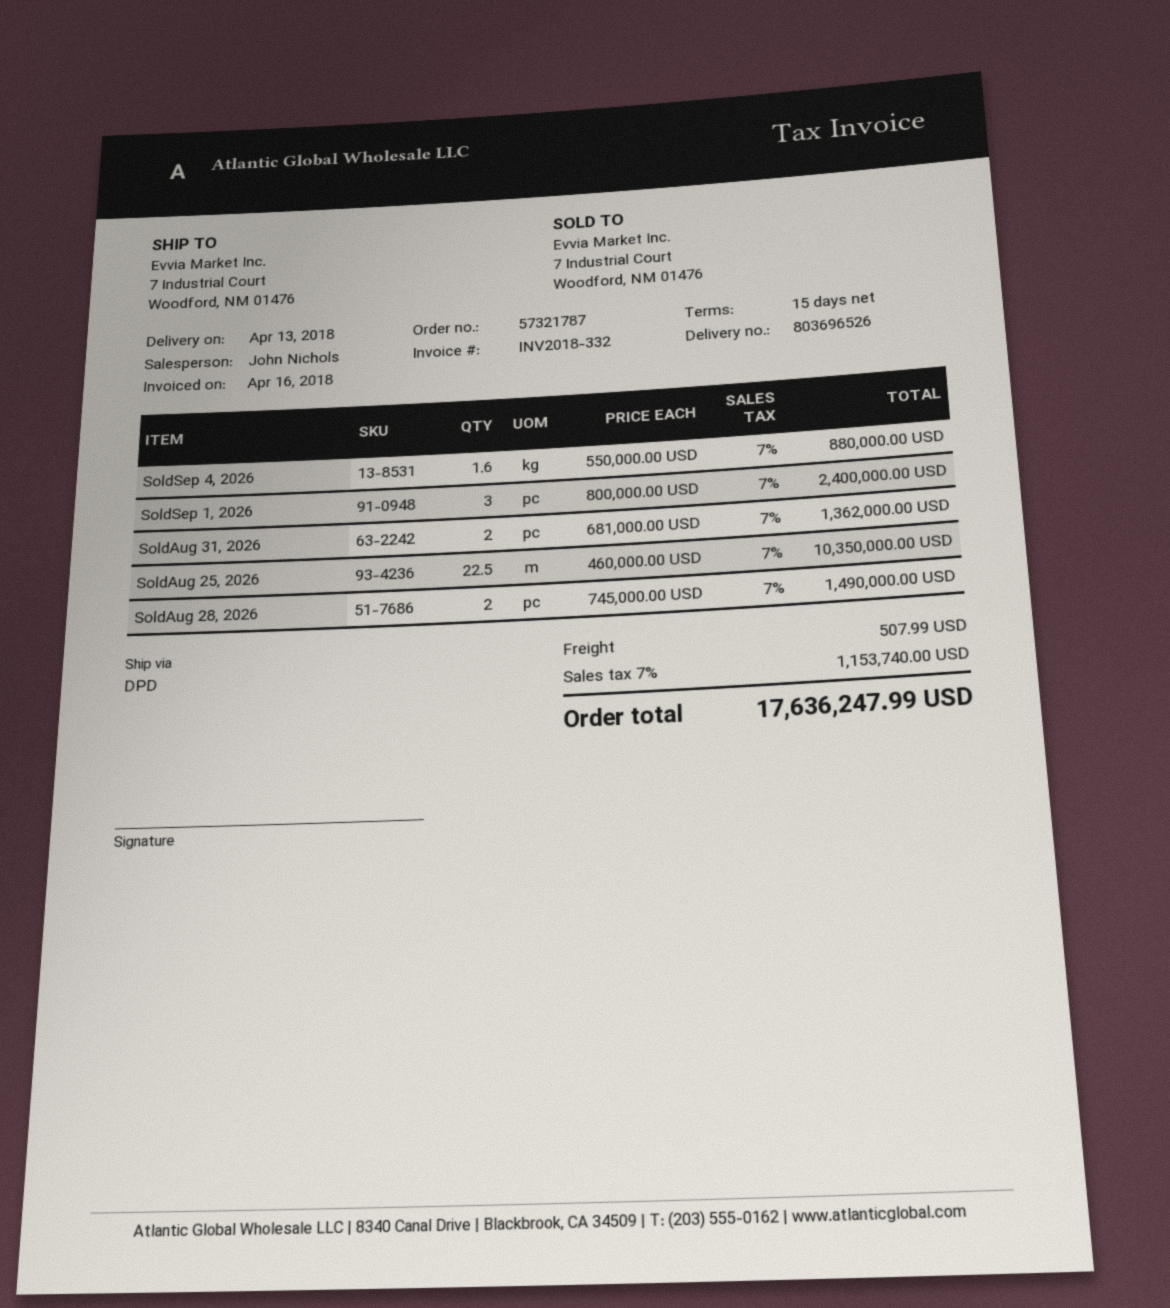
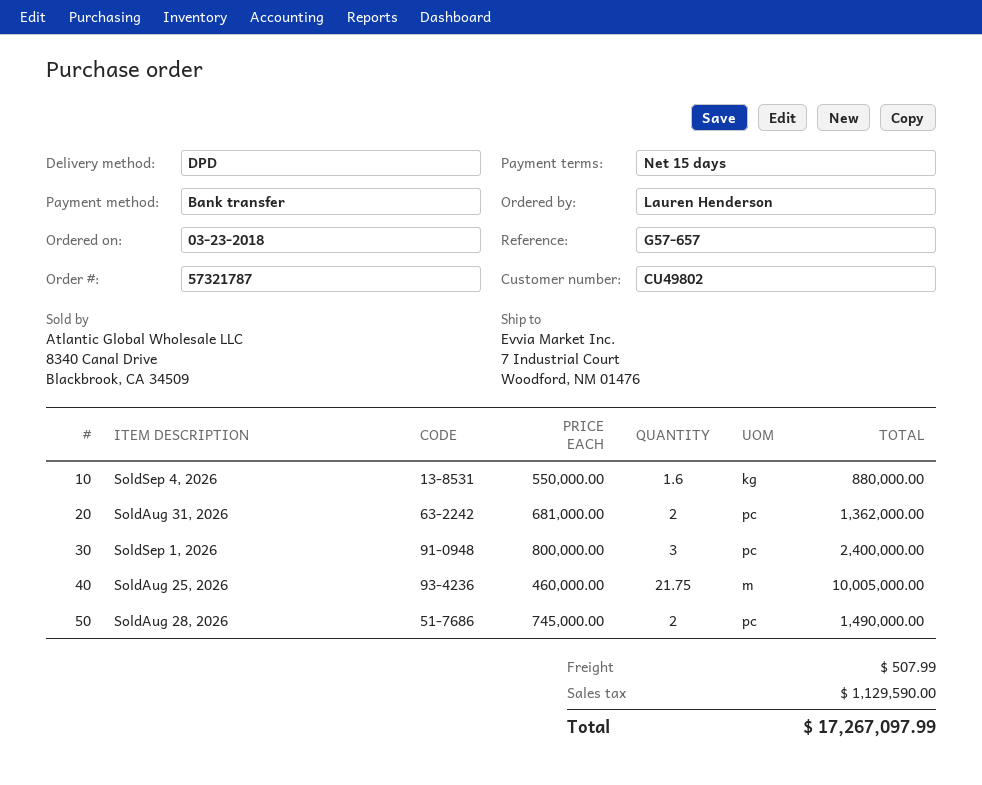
SoldAug 25, 2026: 22.5 x 460000.00 = 10350000.00 -> 21.75 x 460000.00 = 10005000.00
tax: 1153740.00 -> 1129590.00
total: 17636247.99 -> 17267097.99

